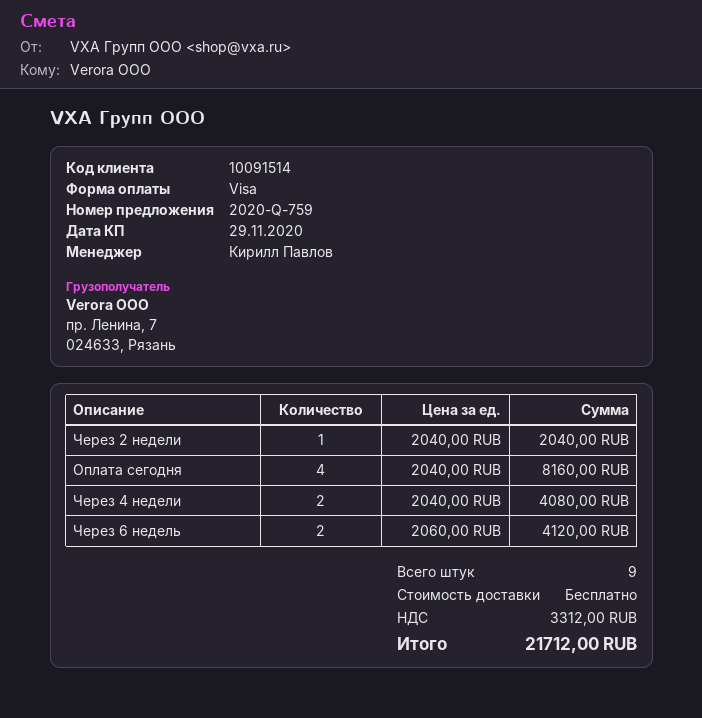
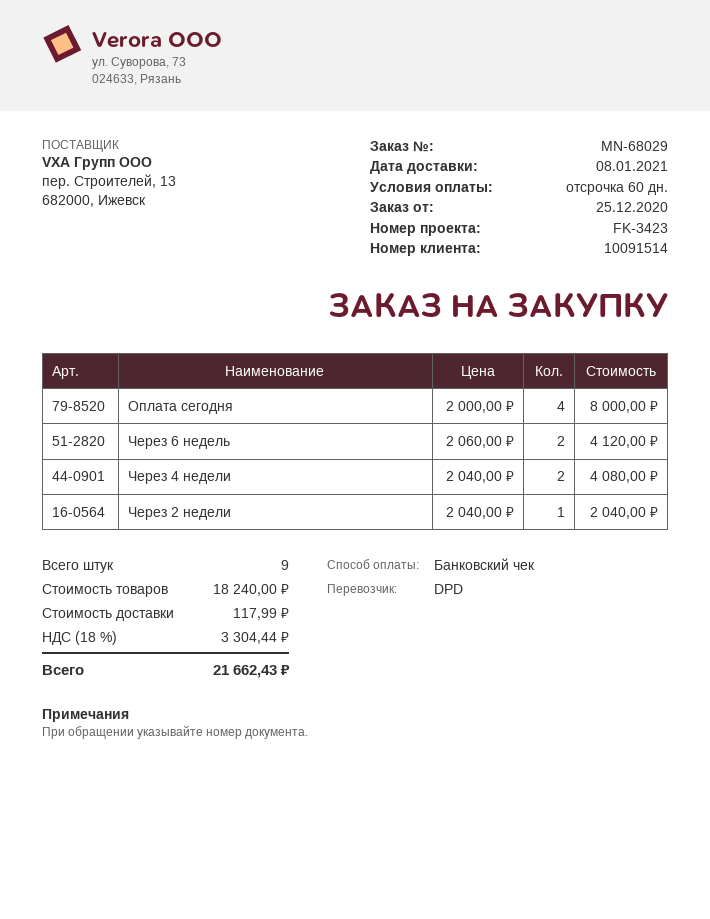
payment method: Visa -> cheque
Оплата сегодня: 4 x 2040.00 = 8160.00 -> 4 x 2000.00 = 8000.00
shipping: 0.00 -> 117.99
tax: 3312.00 -> 3304.44
total: 21712.00 -> 21662.43

